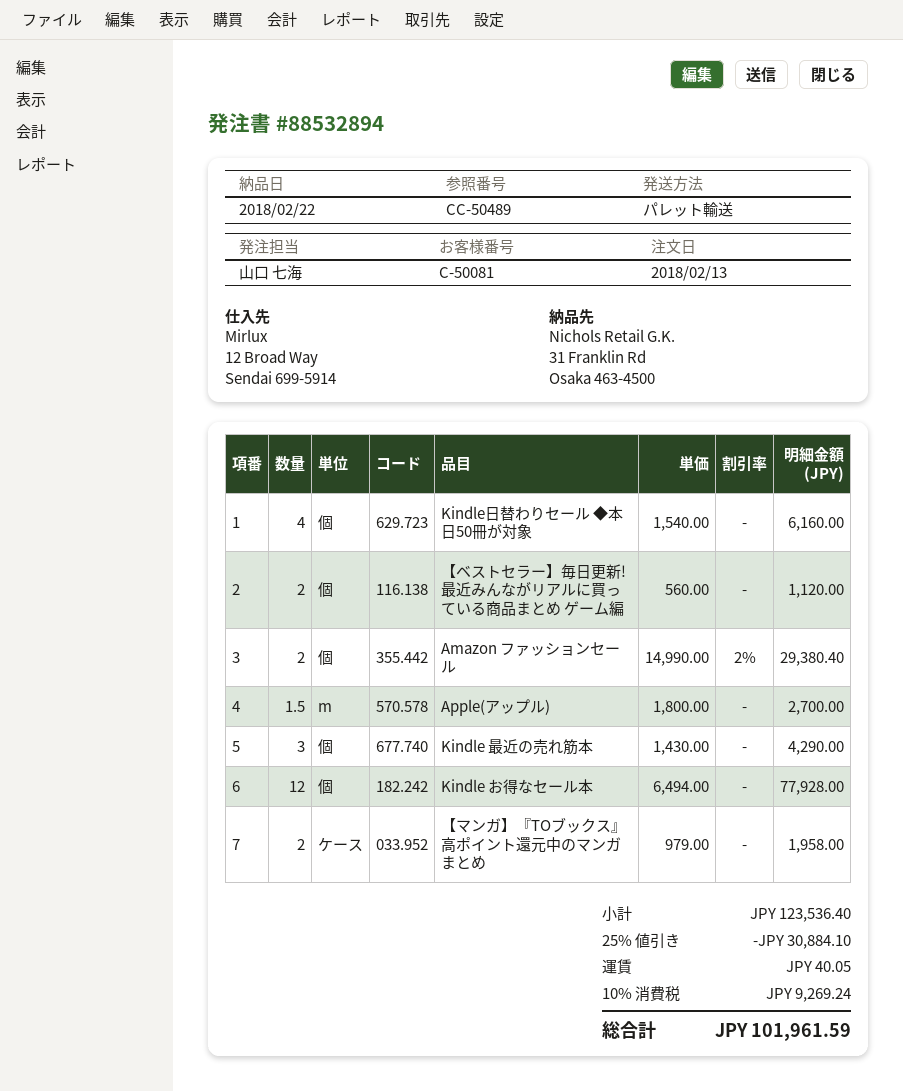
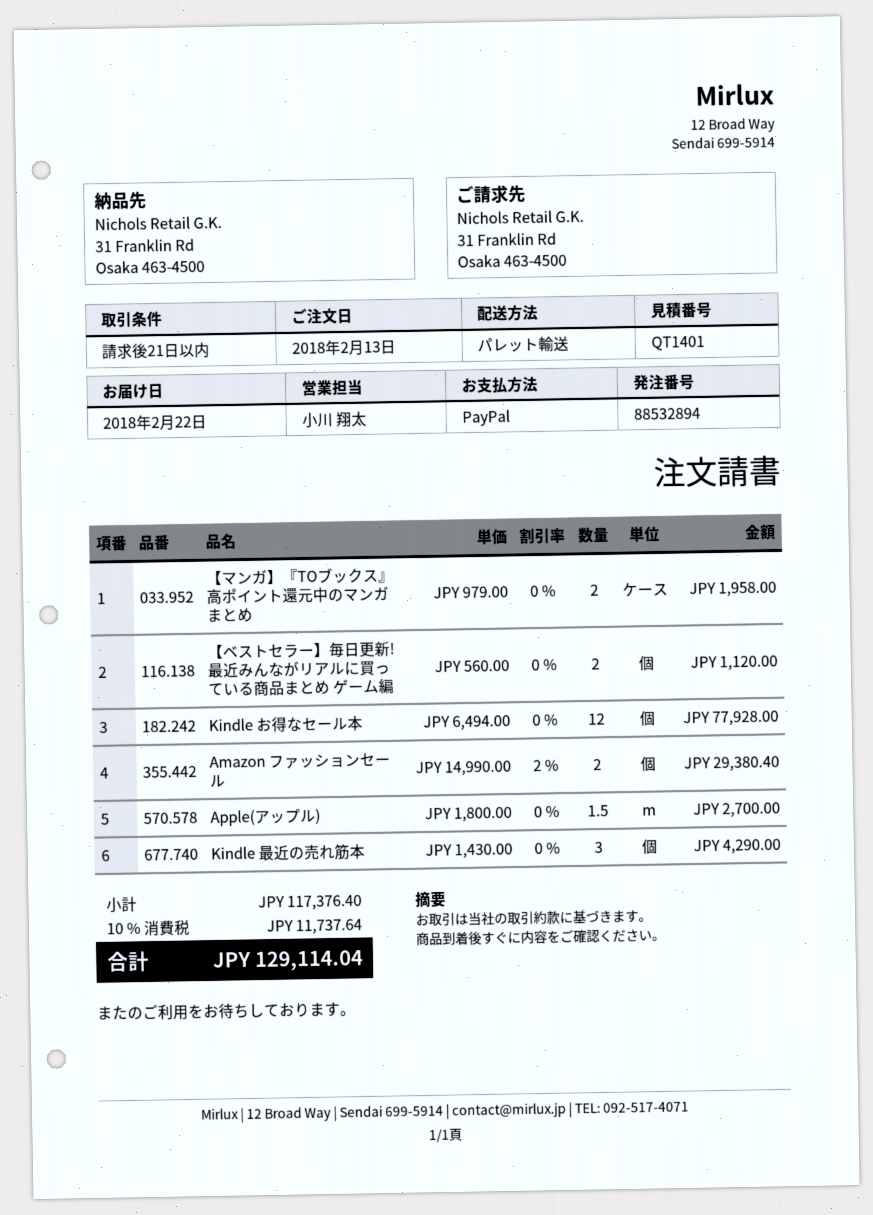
Kindle日替わりセール ◆本日50冊が対象: 4 x 1540.00 = 6160.00 -> none
subtotal: 123536.40 -> 117376.40
discount: 25% = 30884.10 -> none
shipping: 40.05 -> none
tax: 10% = 9269.24 -> 10% = 11737.64
total: 101961.59 -> 129114.04

